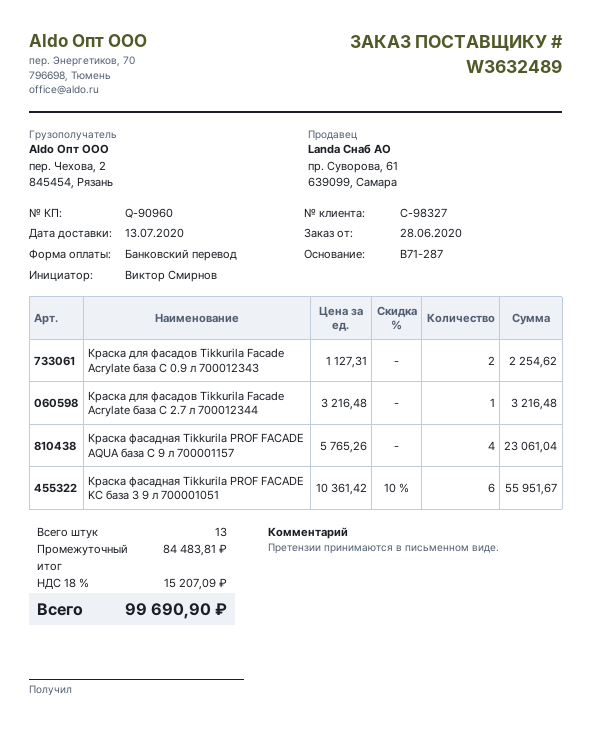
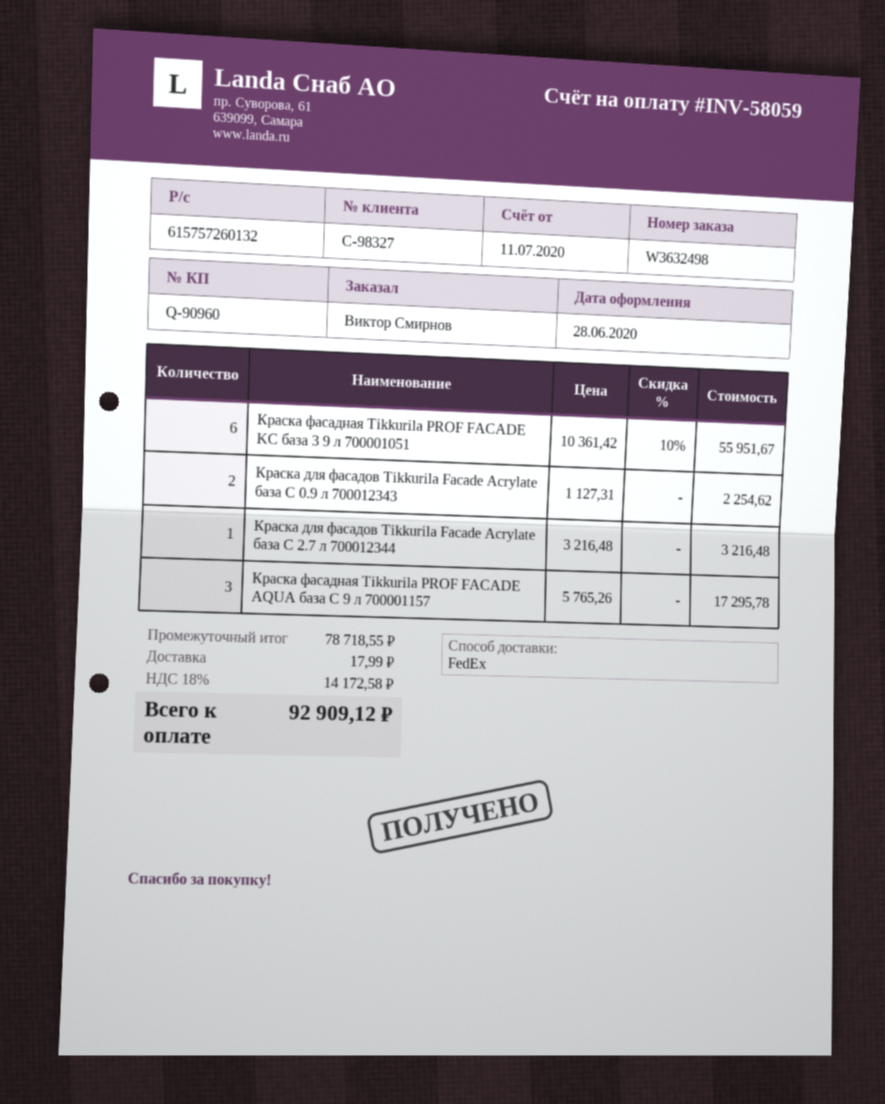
order number: W3632489 -> W3632498
Краска фасадная Tikkurila PROF FACADE AQUA база C 9 л 700001157: 4 x 5765.26 = 23061.04 -> 3 x 5765.26 = 17295.78
subtotal: 84483.81 -> 78718.55
shipping: none -> 17.99
tax: 18% = 15207.09 -> 18% = 14172.58
total: 99690.90 -> 92909.12

